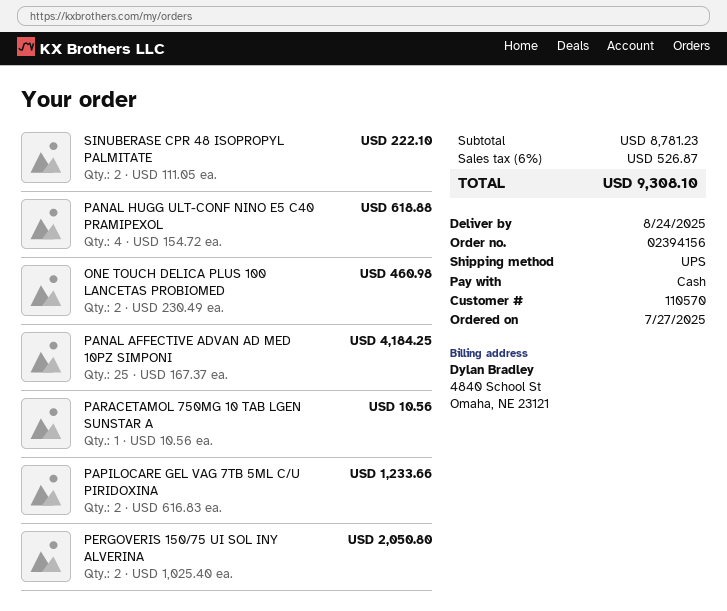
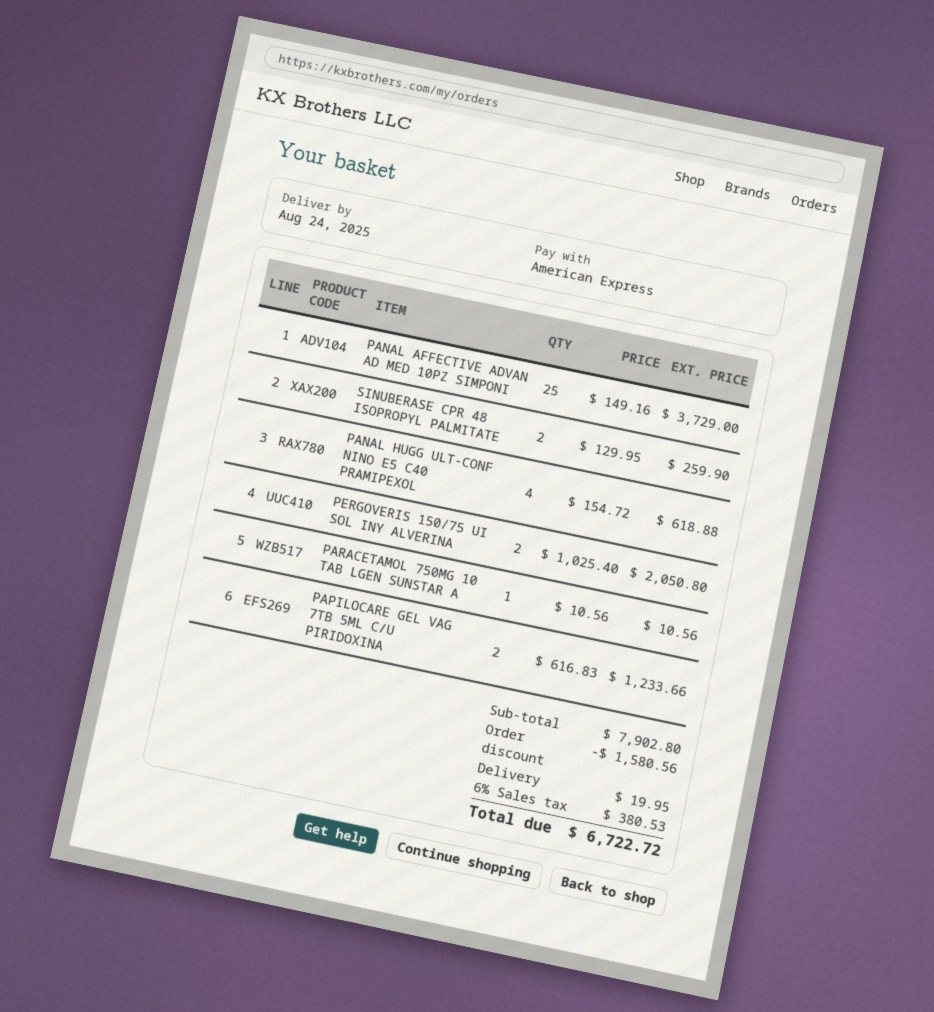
payment method: cash -> American Express
SINUBERASE CPR 48 ISOPROPYL PALMITATE: 2 x 111.05 = 222.10 -> 2 x 129.95 = 259.90
ONE TOUCH DELICA PLUS 100 LANCETAS PROBIOMED: 2 x 230.49 = 460.98 -> none
PANAL AFFECTIVE ADVAN AD MED 10PZ SIMPONI: 25 x 167.37 = 4184.25 -> 25 x 149.16 = 3729.00
subtotal: 8781.23 -> 7902.80
discount: none -> 1580.56
shipping: none -> 19.95
tax: 6% = 526.87 -> 6% = 380.53
total: 9308.10 -> 6722.72

